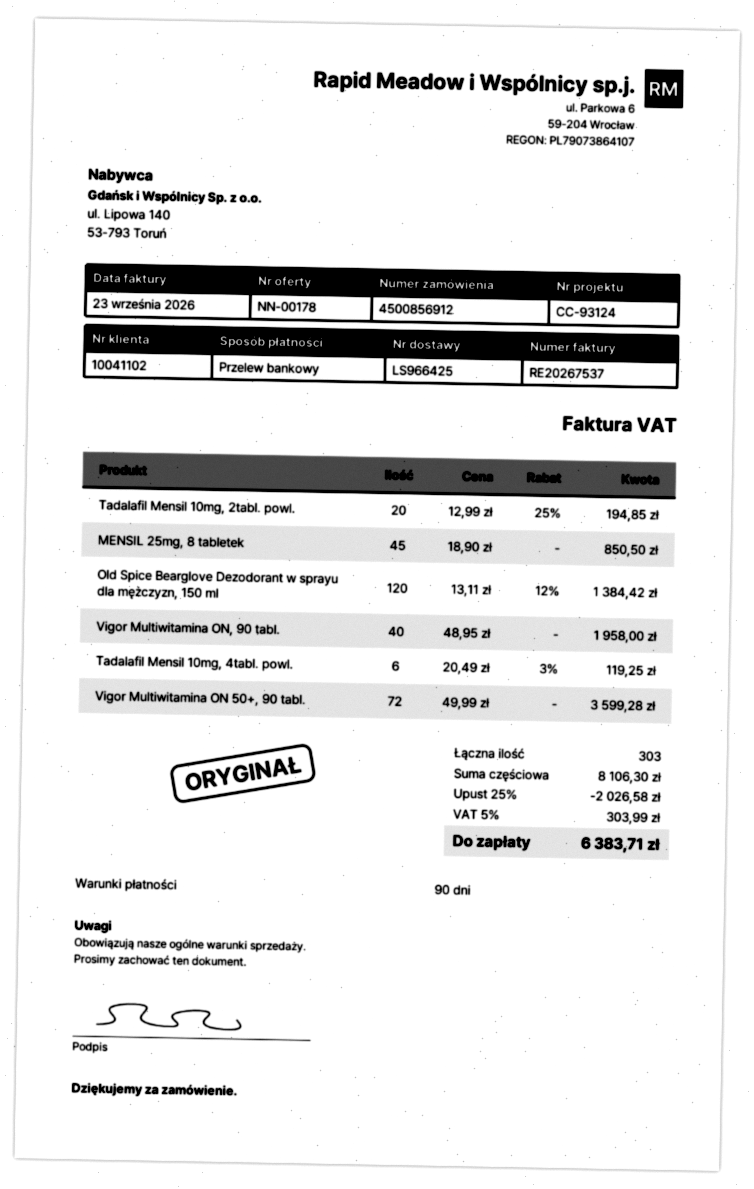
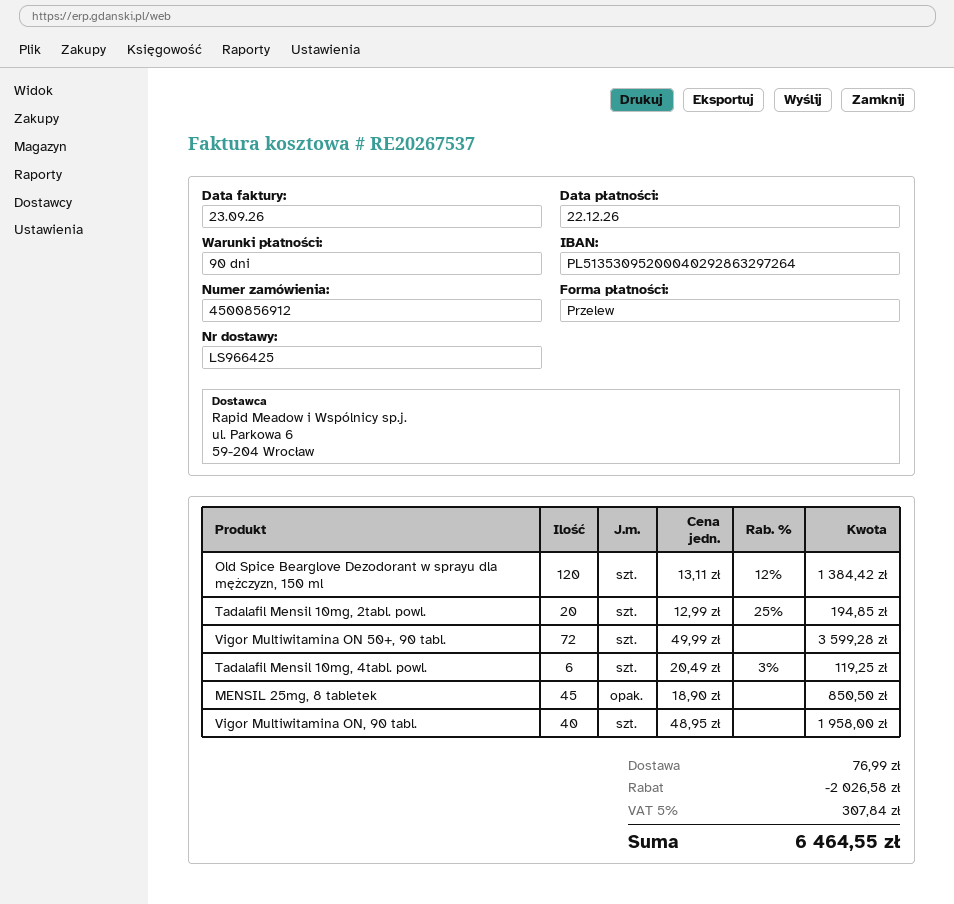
shipping: none -> 76.99
tax: 5% = 303.99 -> 5% = 307.84
total: 6383.71 -> 6464.55

